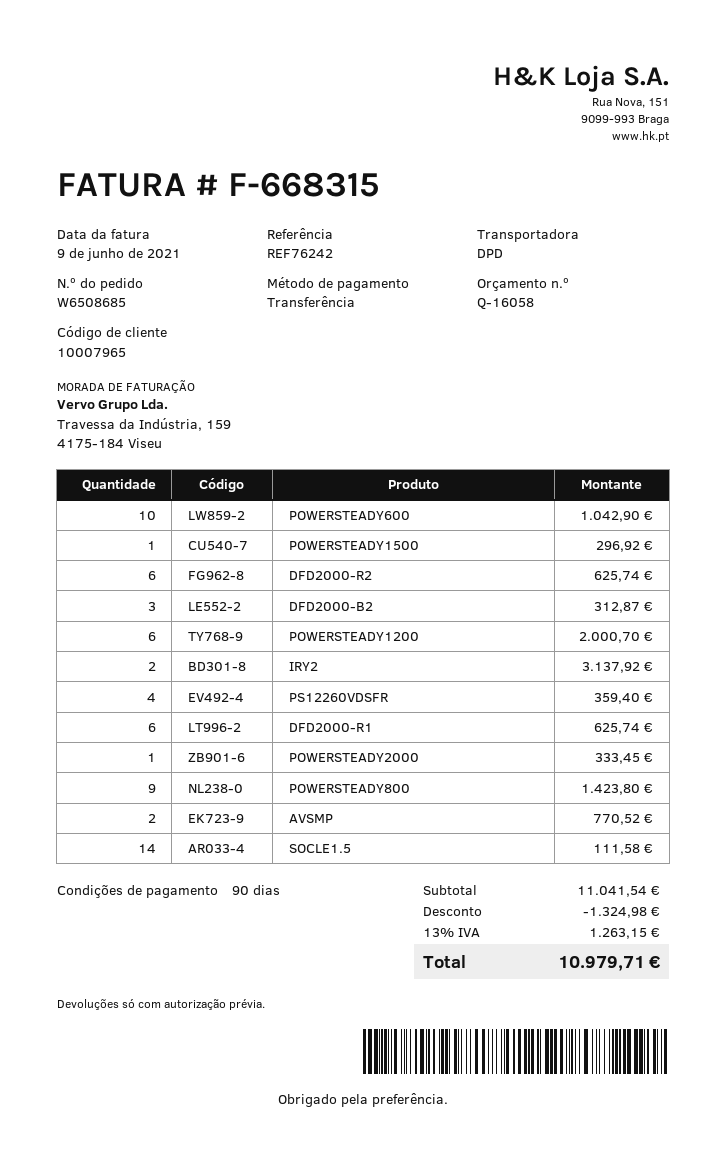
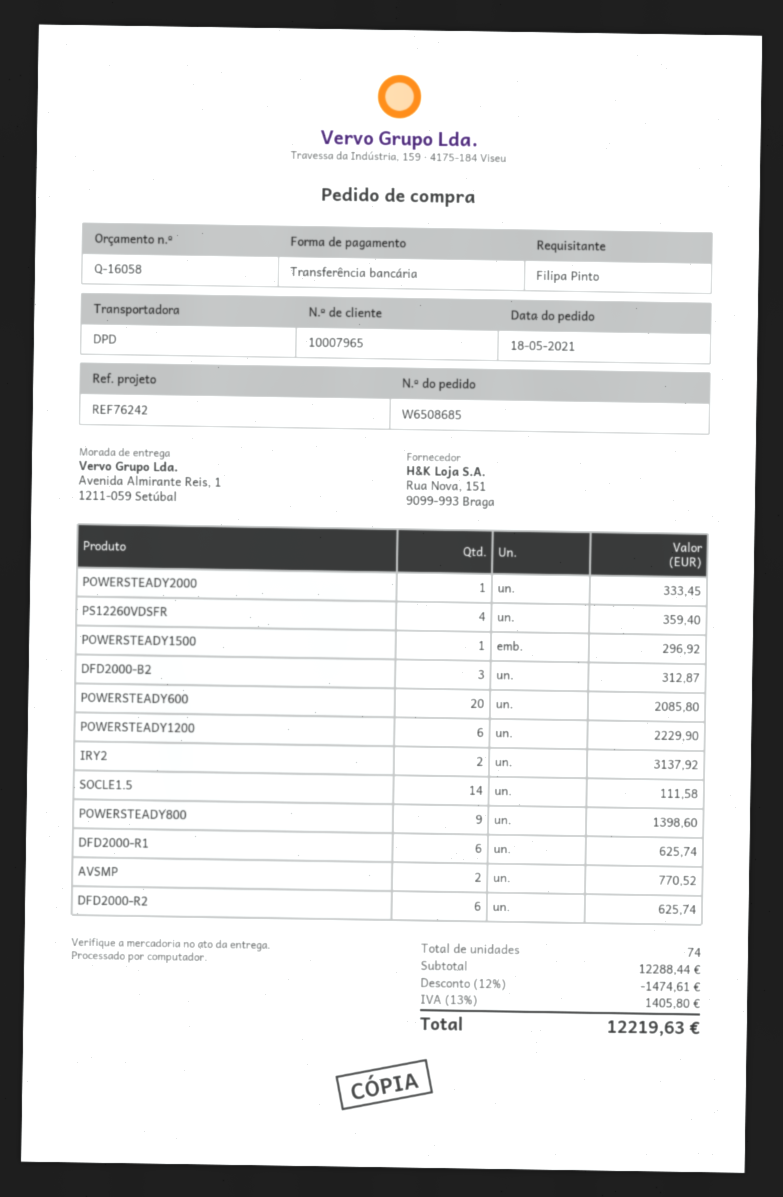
POWERSTEADY600: 10 for 1042.90 -> 20 for 2085.80
POWERSTEADY1200: 6 for 2000.70 -> 6 for 2229.90
POWERSTEADY800: 9 for 1423.80 -> 9 for 1398.60
subtotal: 11041.54 -> 12288.44
discount: 1324.98 -> 1474.61
tax: 13% = 1263.15 -> 13% = 1405.80
total: 10979.71 -> 12219.63

